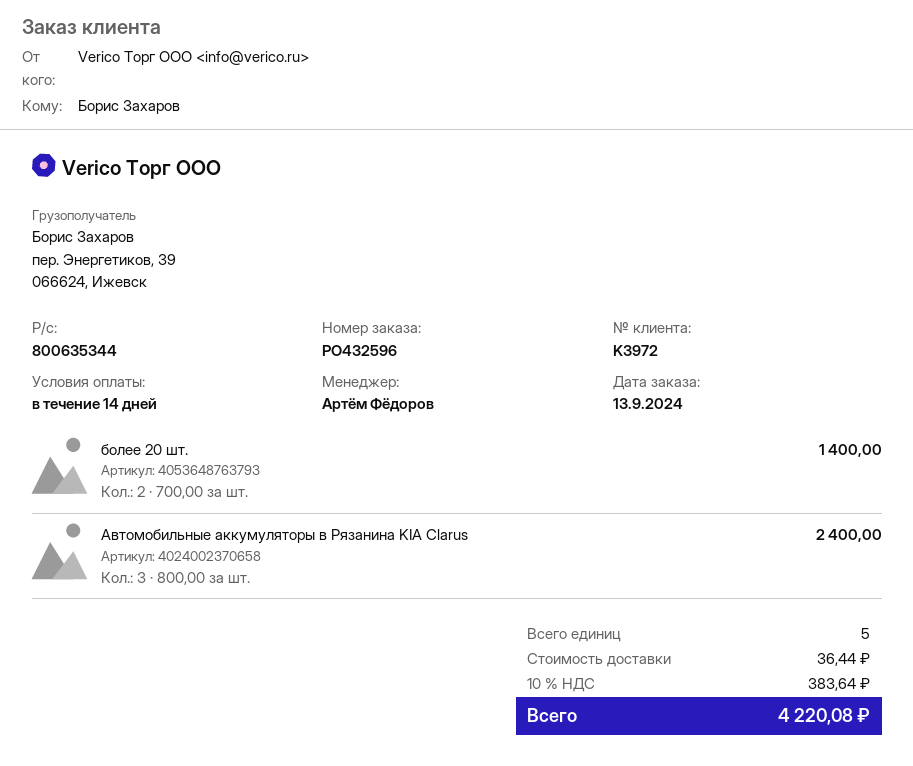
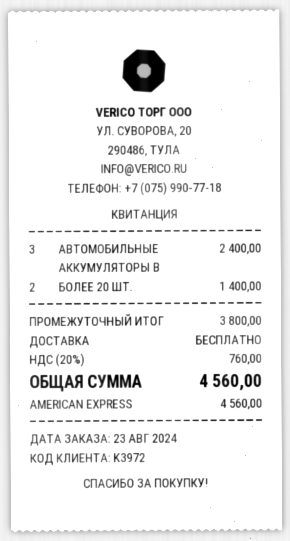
order date: 2024-09-13 -> 2024-08-23
shipping: 36.44 -> 0.00
tax: 10% = 383.64 -> 20% = 760.00
total: 4220.08 -> 4560.00

